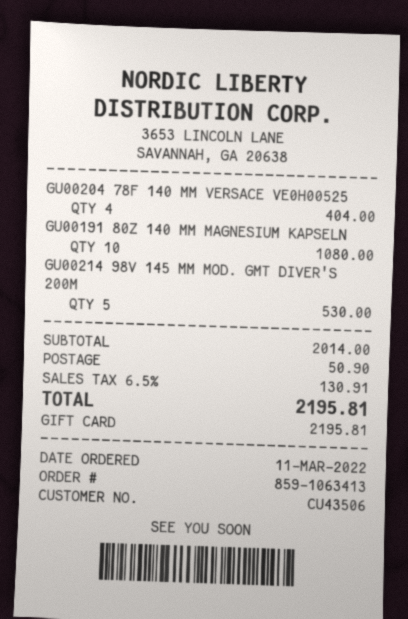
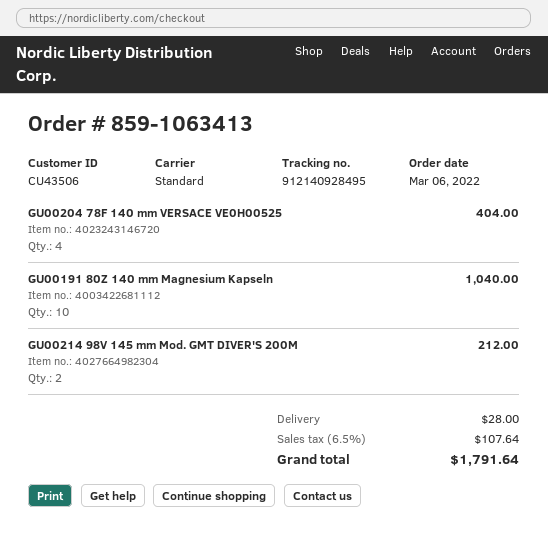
order date: 2022-03-11 -> 2022-03-06
GU00191 80Z 140 MM MAGNESIUM KAPSELN: 10 for 1080.00 -> 10 for 1040.00
GU00214 98V 145 MM MOD. GMT DIVER'S 200M: 5 for 530.00 -> 2 for 212.00
shipping: 50.90 -> 28.00
tax: 6.5% = 130.91 -> 6.5% = 107.64
total: 2195.81 -> 1791.64

